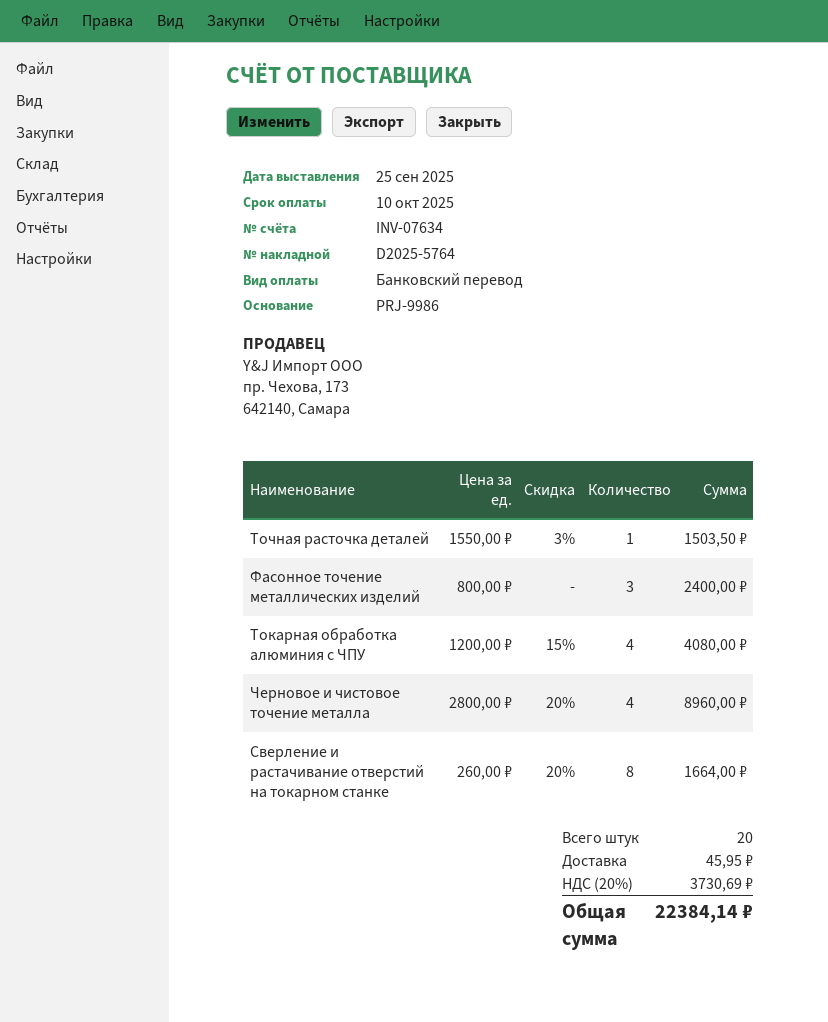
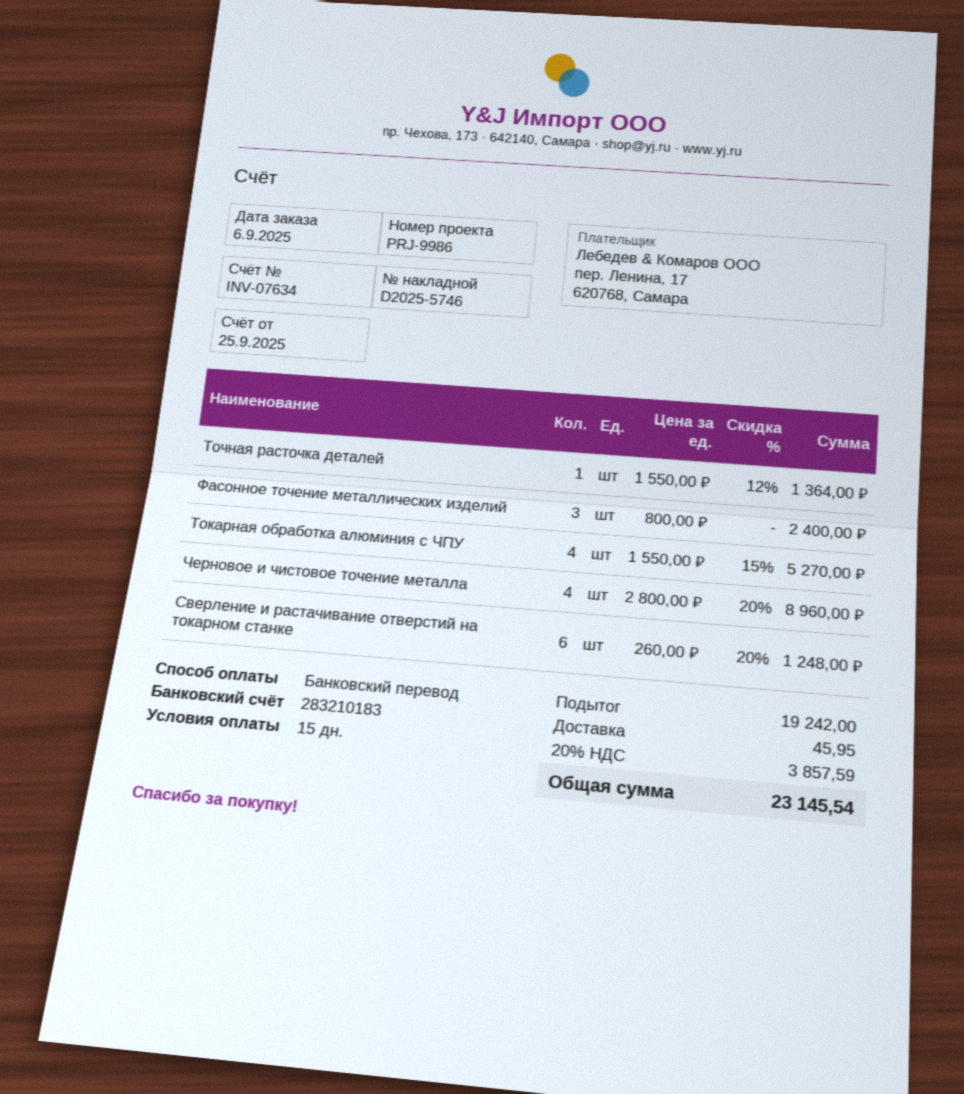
delivery note number: D2025-5764 -> D2025-5746
Точная расточка деталей: 1 x 1550.00 - 3% = 1503.50 -> 1 x 1550.00 - 12% = 1364.00
Токарная обработка алюминия с ЧПУ: 4 x 1200.00 - 15% = 4080.00 -> 4 x 1550.00 - 15% = 5270.00
Сверление и растачивание отверстий на токарном станке: 8 x 260.00 - 20% = 1664.00 -> 6 x 260.00 - 20% = 1248.00
tax: 20% = 3730.69 -> 20% = 3857.59
total: 22384.14 -> 23145.54

